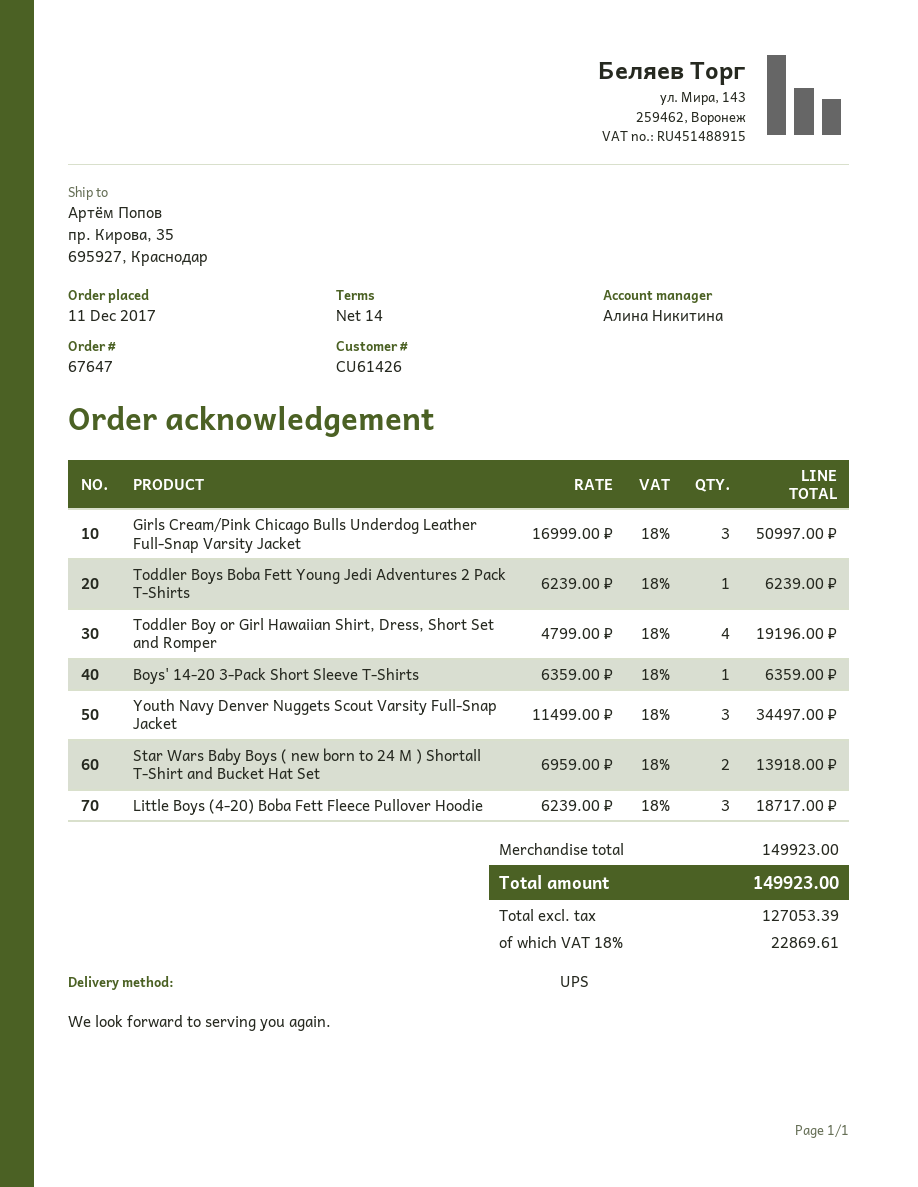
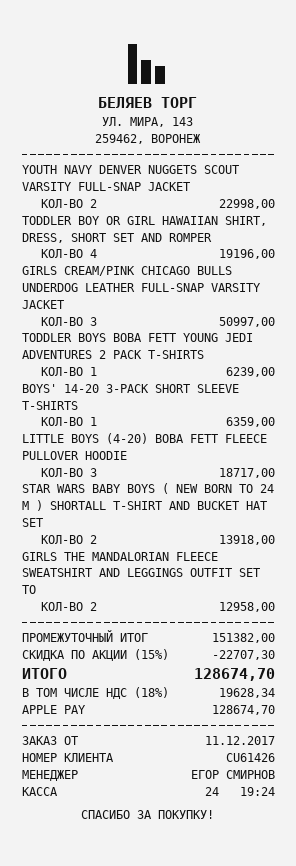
sales rep: Алина Никитина -> ЕГОР СМИРНОВ
Youth Navy Denver Nuggets Scout Varsity Full-Snap Jacket: 3 for 34497.00 -> 2 for 22998.00
GIRLS THE MANDALORIAN FLEECE SWEATSHIRT AND LEGGINGS OUTFIT SET TO: none -> 2 for 12958.00
subtotal: 149923.00 -> 151382.00
discount: none -> 15% = 22707.30
tax: 18% = 22869.61 -> 18% = 19628.34
total: 149923.00 -> 128674.70

